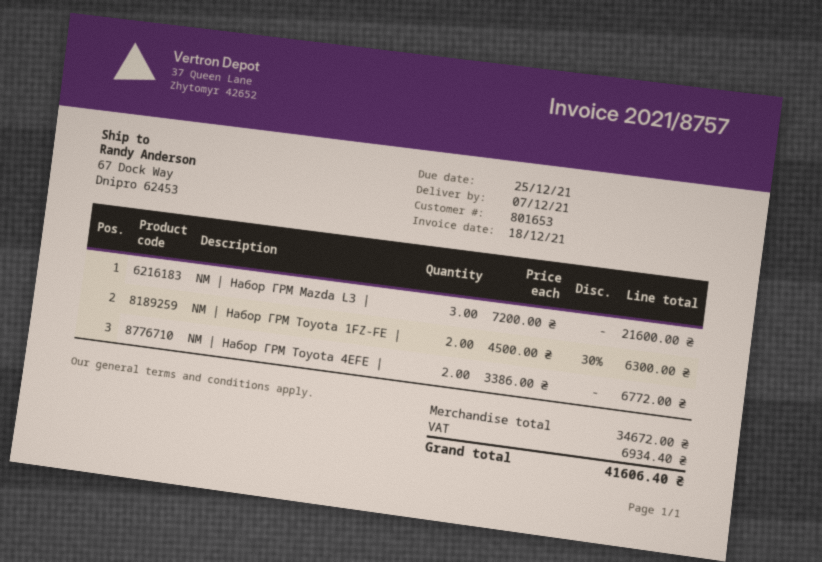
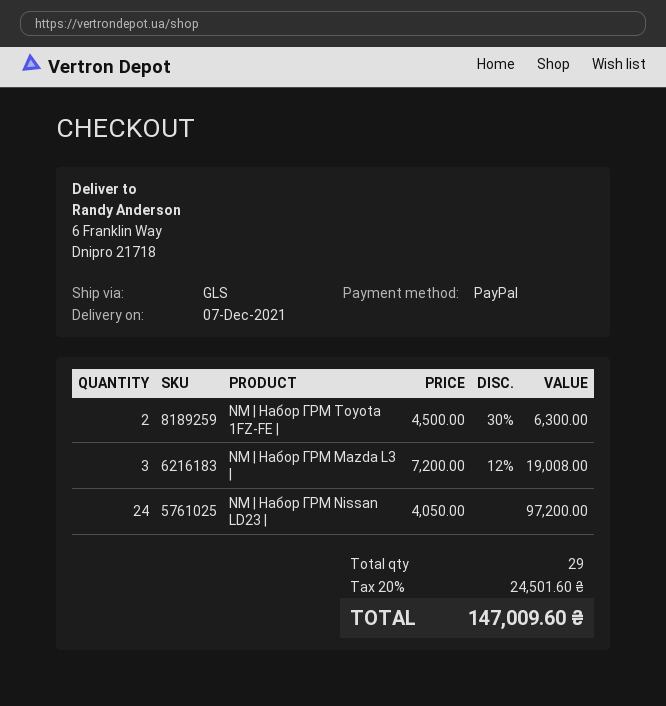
ship to: 67 Dock Way, Dnipro 62453 -> 6 Franklin Way, Dnipro 21718
NM | Набор ГРМ Mazda L3 |: 3 x 7200.00 = 21600.00 -> 3 x 7200.00 - 12% = 19008.00
NM | Набор ГРМ Toyota 4EFE |: 2 x 3386.00 = 6772.00 -> none
NM | Набор ГРМ Nissan LD23 |: none -> 24 x 4050.00 = 97200.00
tax: 6934.40 -> 24501.60
total: 41606.40 -> 147009.60

